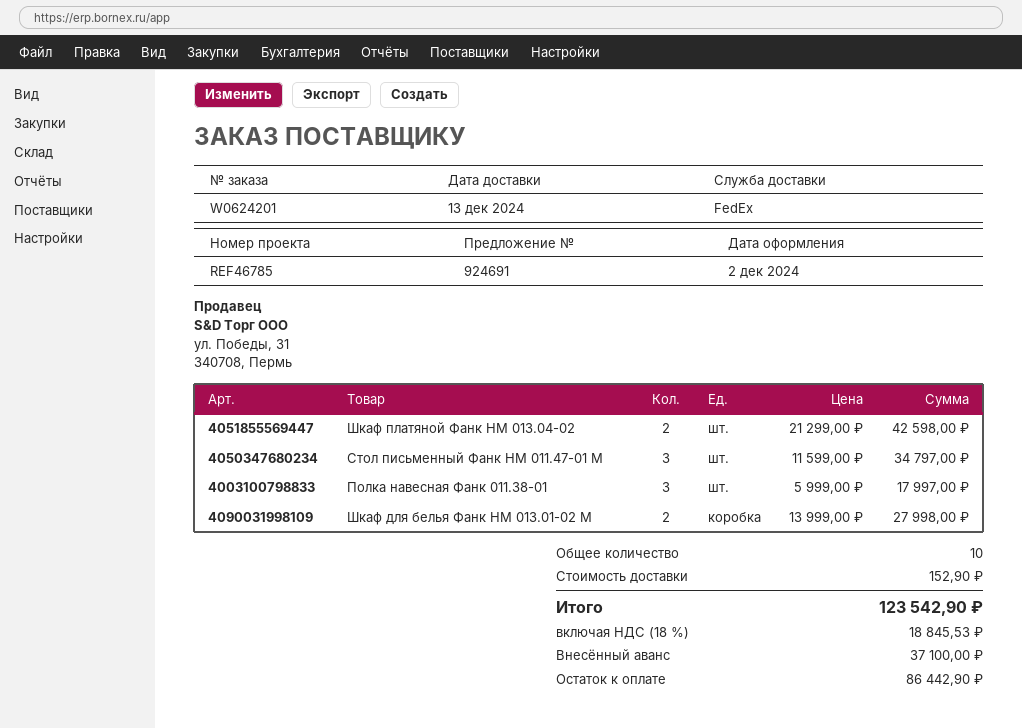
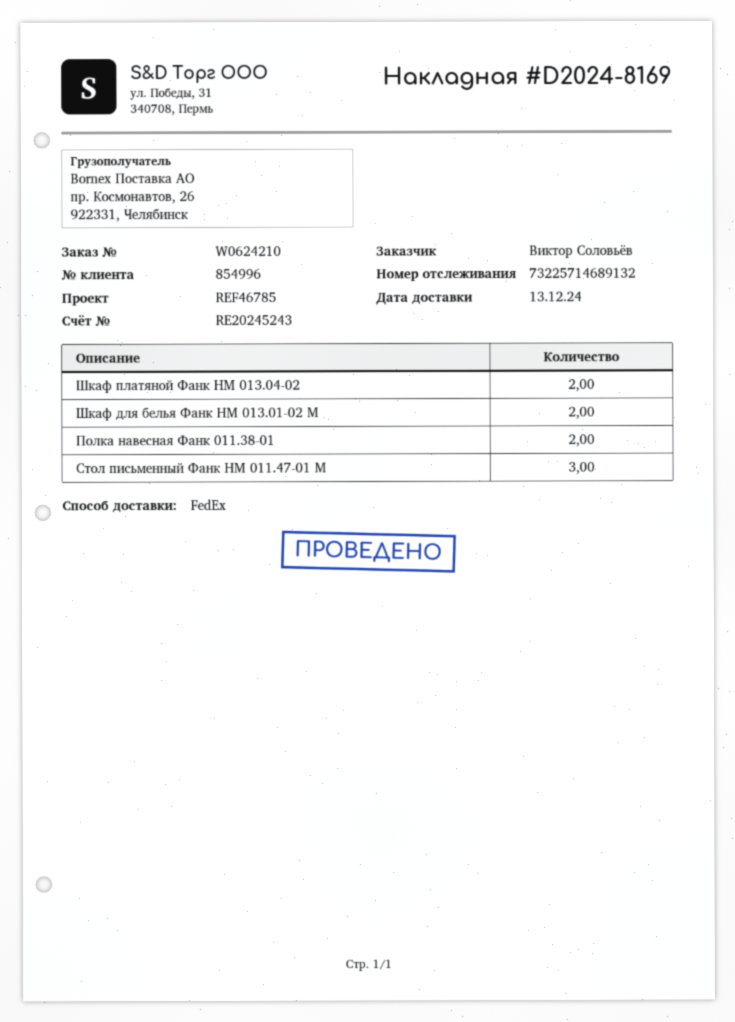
order number: W0624201 -> W0624210
Полка навесная Фанк 011.38-01: 3 -> 2

